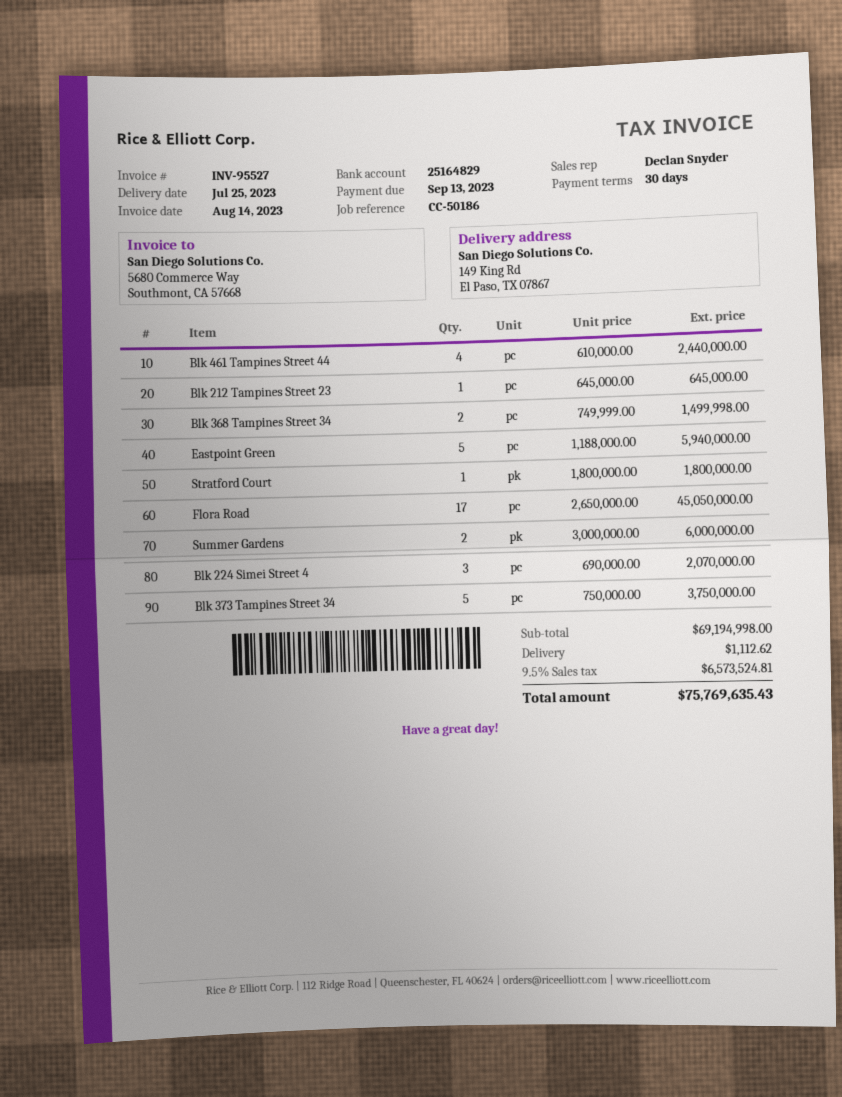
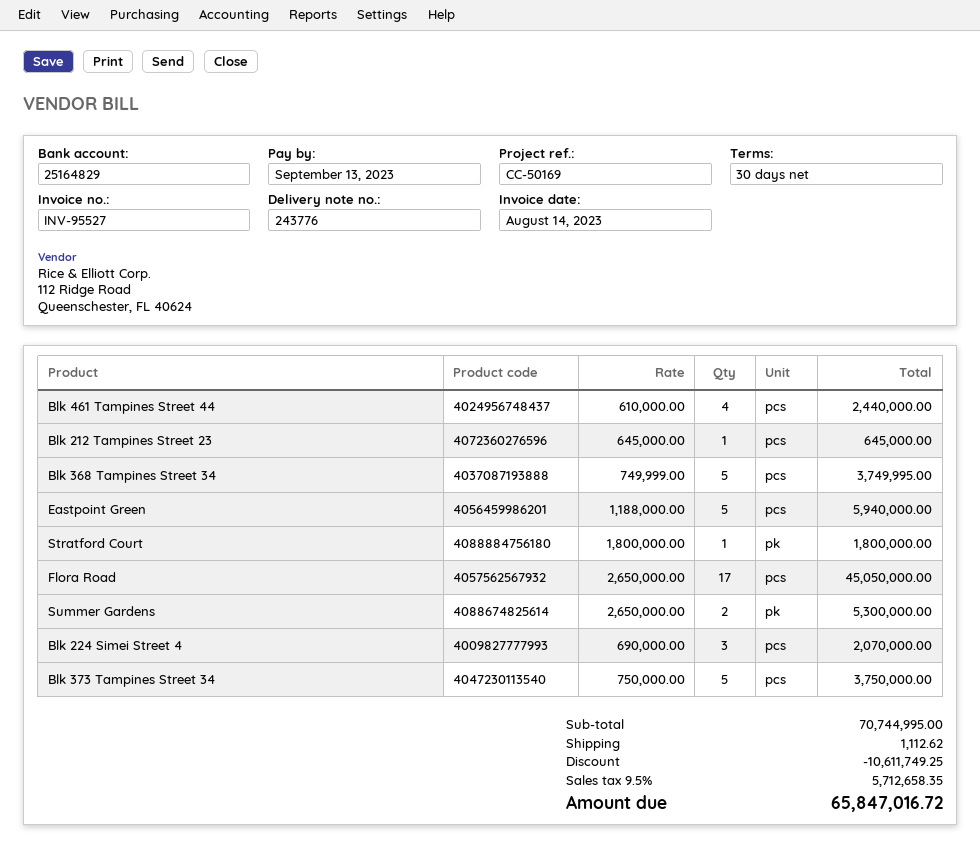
reference: CC-50186 -> CC-50169
Blk 368 Tampines Street 34: 2 x 749999.00 = 1499998.00 -> 5 x 749999.00 = 3749995.00
Summer Gardens: 2 x 3000000.00 = 6000000.00 -> 2 x 2650000.00 = 5300000.00
subtotal: 69194998.00 -> 70744995.00
discount: none -> 10611749.25
tax: 9.5% = 6573524.81 -> 9.5% = 5712658.35
total: 75769635.43 -> 65847016.72

